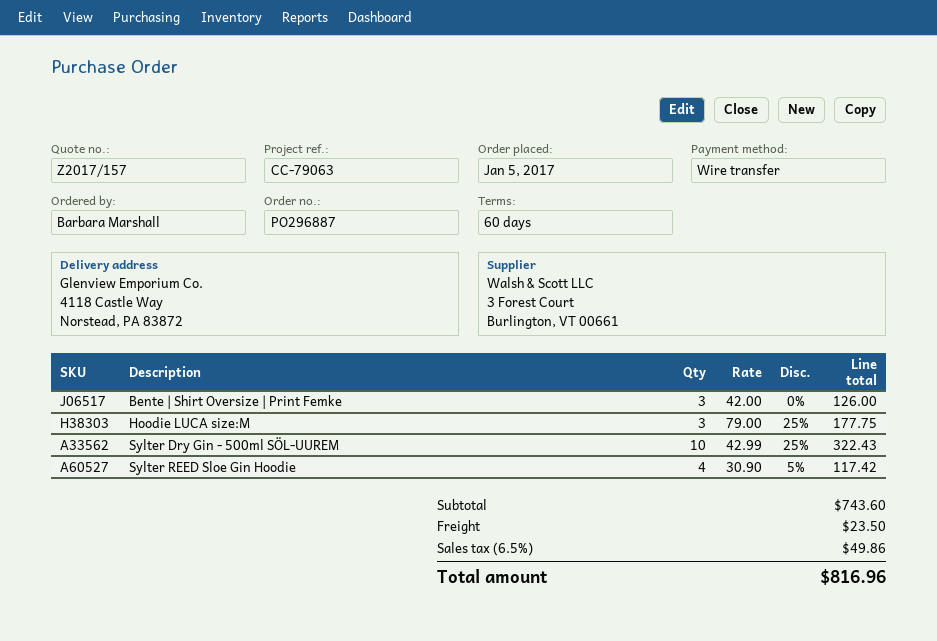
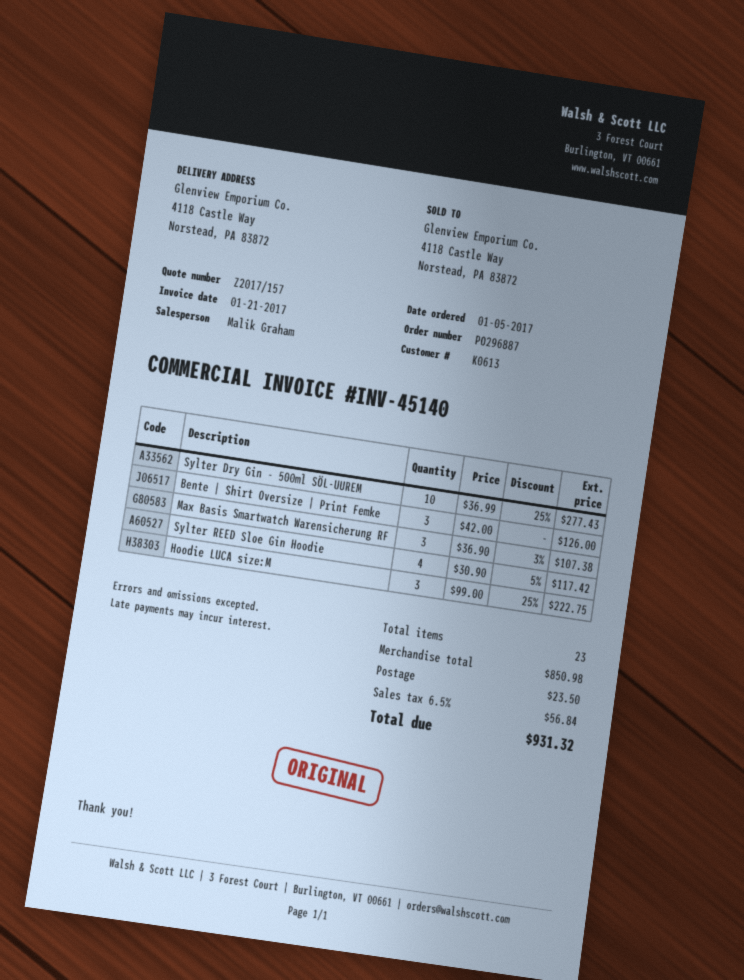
Hoodie LUCA size:M: 3 x 79.00 - 25% = 177.75 -> 3 x 99.00 - 25% = 222.75
Sylter Dry Gin - 500ml SÖL-UUREM: 10 x 42.99 - 25% = 322.43 -> 10 x 36.99 - 25% = 277.43
Max Basis Smartwatch Warensicherung RF: none -> 3 x 36.90 - 3% = 107.38
subtotal: 743.60 -> 850.98
tax: 6.5% = 49.86 -> 6.5% = 56.84
total: 816.96 -> 931.32

